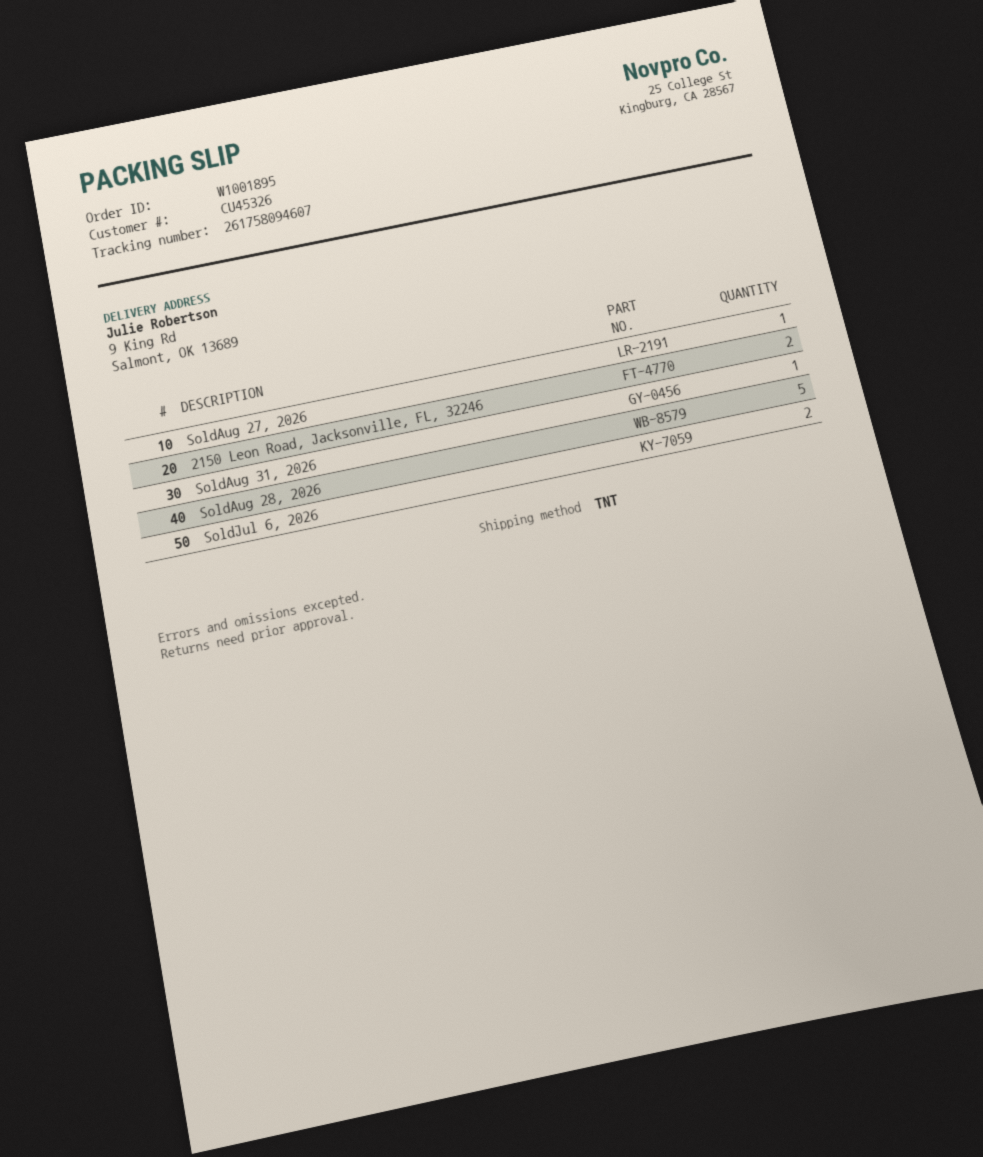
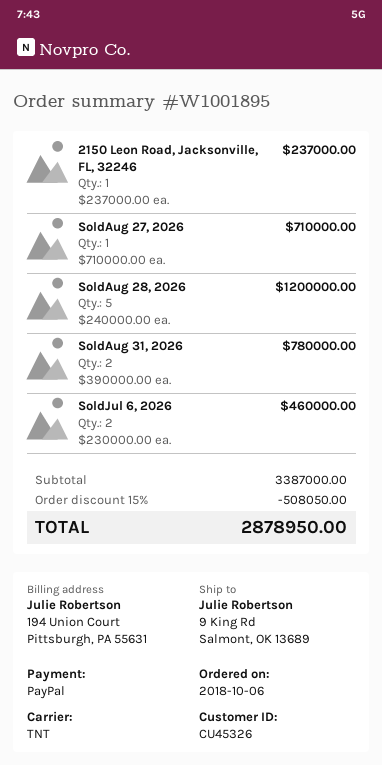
2150 Leon Road, Jacksonville, FL, 32246: 2 -> 1
SoldAug 31, 2026: 1 -> 2

